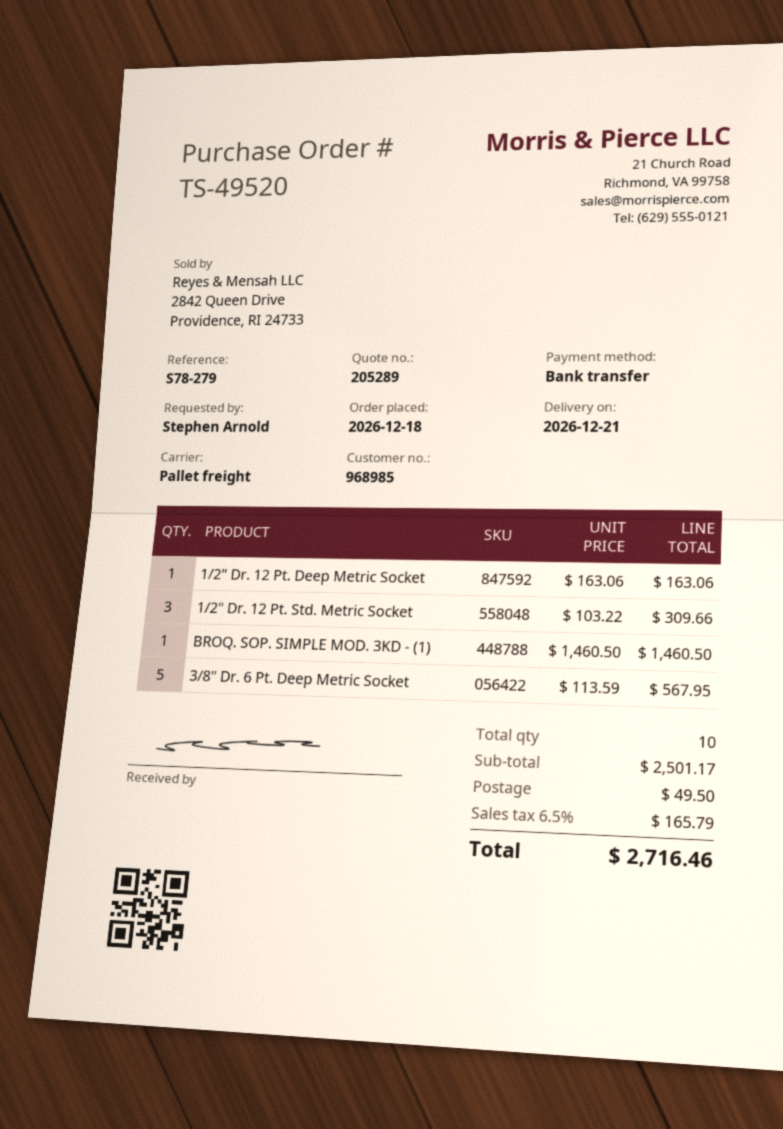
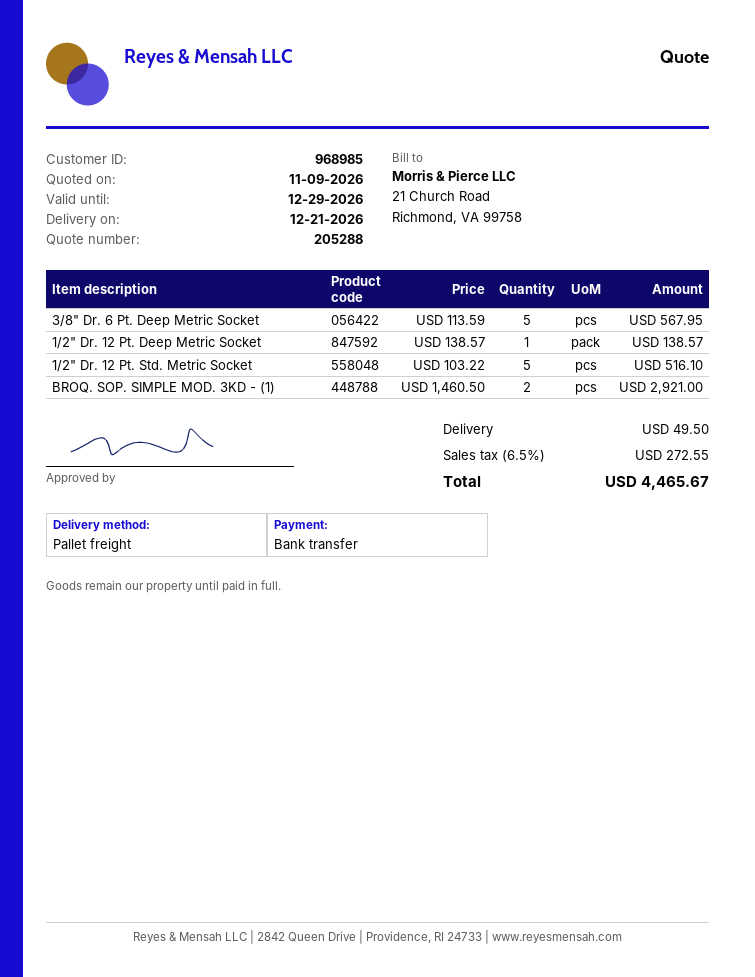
quote number: 205289 -> 205288
1/2" Dr. 12 Pt. Deep Metric Socket: 1 x 163.06 = 163.06 -> 1 x 138.57 = 138.57
1/2" Dr. 12 Pt. Std. Metric Socket: 3 x 103.22 = 309.66 -> 5 x 103.22 = 516.10
BROQ. SOP. SIMPLE MOD. 3KD - (1): 1 x 1460.50 = 1460.50 -> 2 x 1460.50 = 2921.00
tax: 6.5% = 165.79 -> 6.5% = 272.55
total: 2716.46 -> 4465.67

